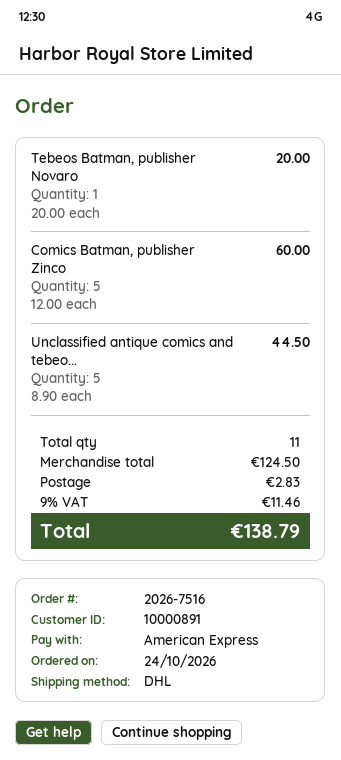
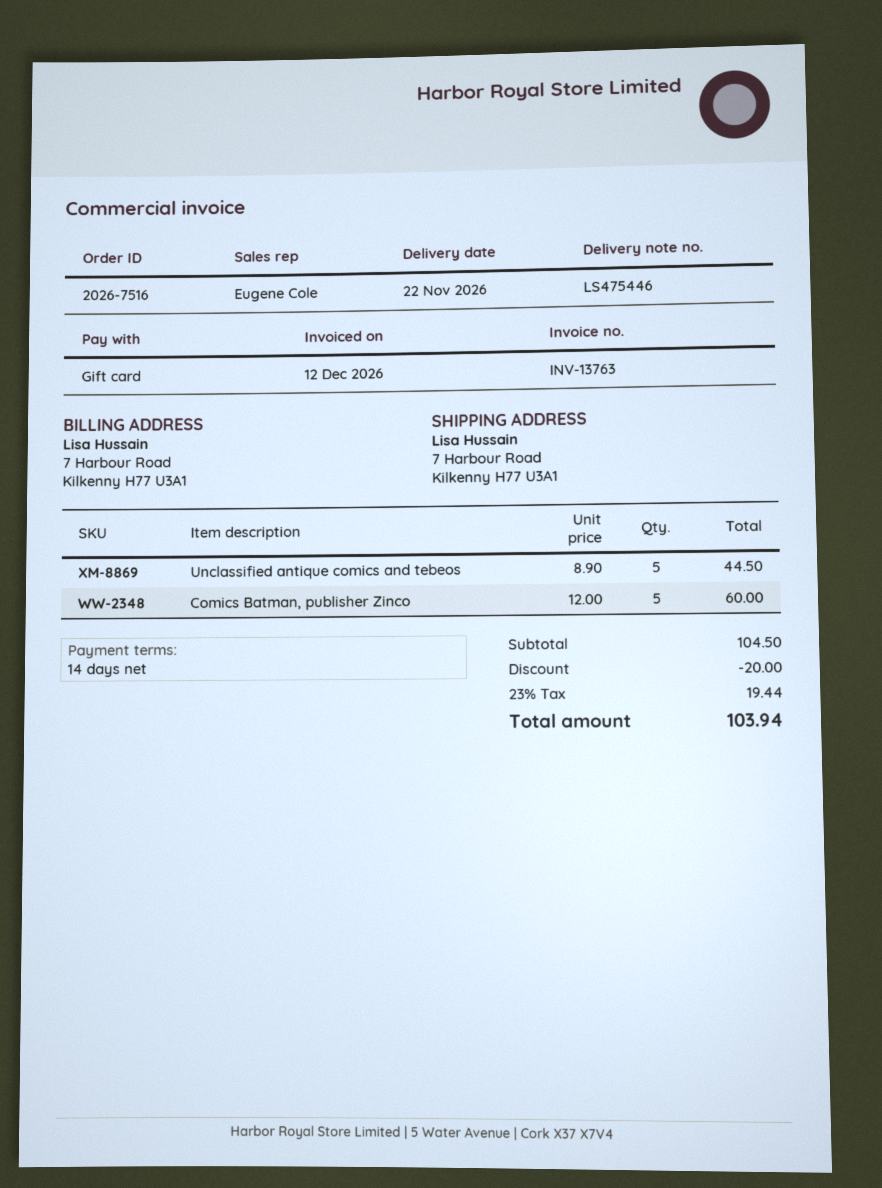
payment method: American Express -> gift card
Tebeos Batman, publisher Novaro: 1 x 20.00 = 20.00 -> none
subtotal: 124.50 -> 104.50
discount: none -> 20.00
shipping: 2.83 -> none
tax: 9% = 11.46 -> 23% = 19.44
total: 138.79 -> 103.94

